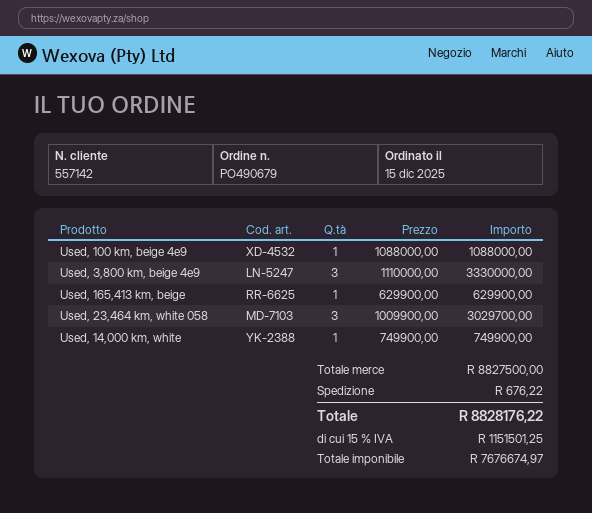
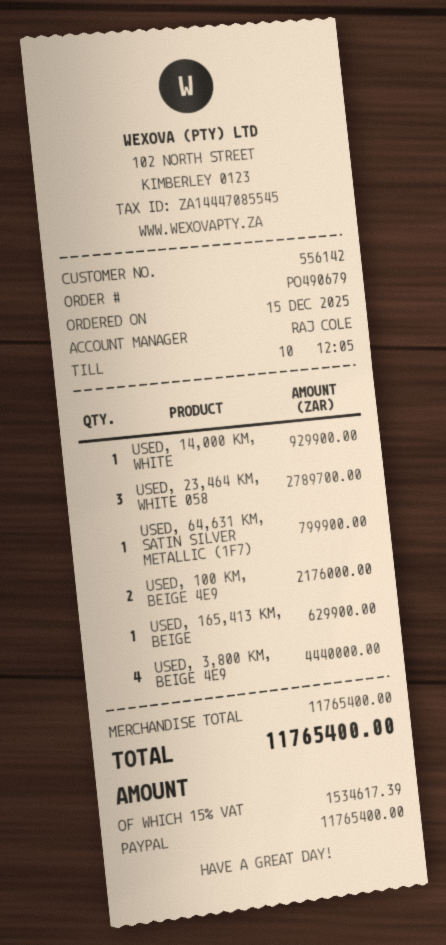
customer number: 557142 -> 556142
Used, 100 km, beige 4e9: 1 for 1088000.00 -> 2 for 2176000.00
Used, 3,800 km, beige 4e9: 3 for 3330000.00 -> 4 for 4440000.00
Used, 23,464 km, white 058: 3 for 3029700.00 -> 3 for 2789700.00
Used, 14,000 km, white: 1 for 749900.00 -> 1 for 929900.00
USED, 64,631 KM, SATIN SILVER METALLIC (1F7): none -> 1 for 799900.00
subtotal: 8827500.00 -> 11765400.00
shipping: 676.22 -> none
tax: 15% = 1151501.25 -> 15% = 1534617.39
total: 8828176.22 -> 11765400.00

